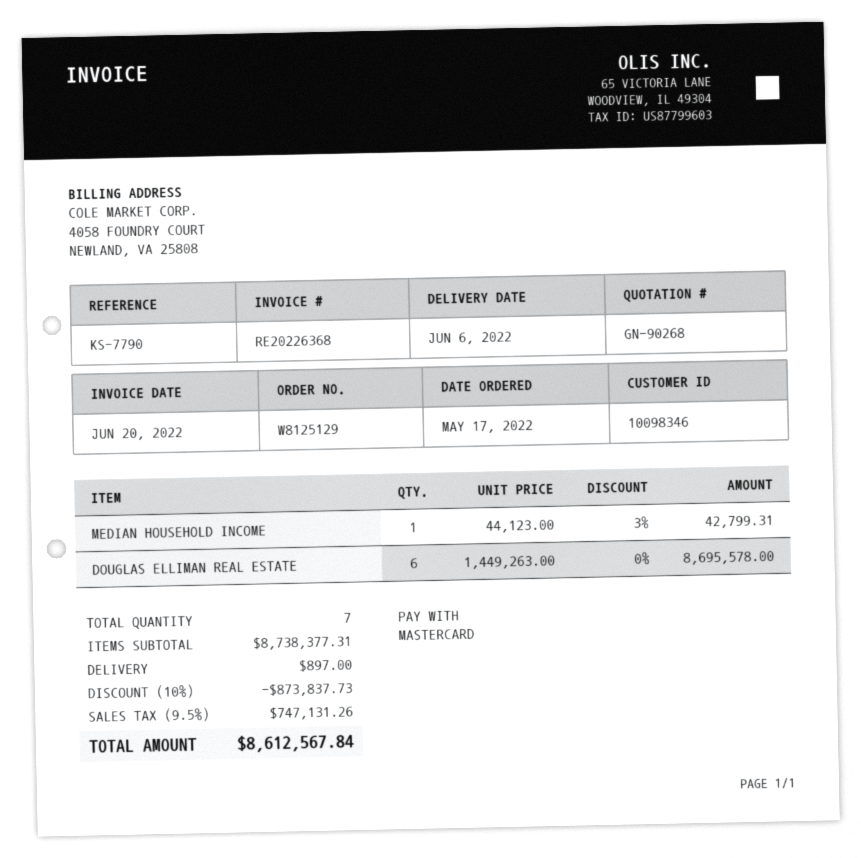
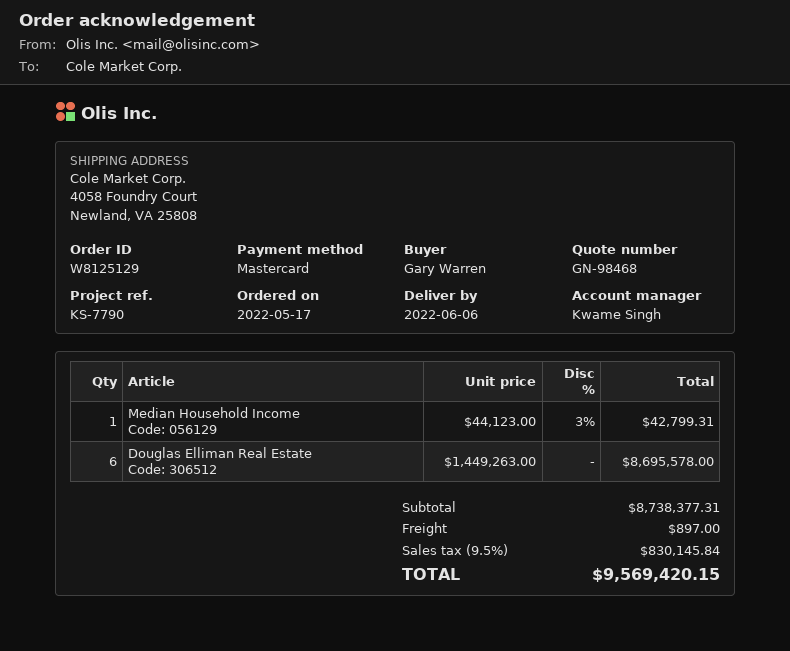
quote number: GN-90268 -> GN-98468
discount: 10% = 873837.73 -> none
tax: 9.5% = 747131.26 -> 9.5% = 830145.84
total: 8612567.84 -> 9569420.15

